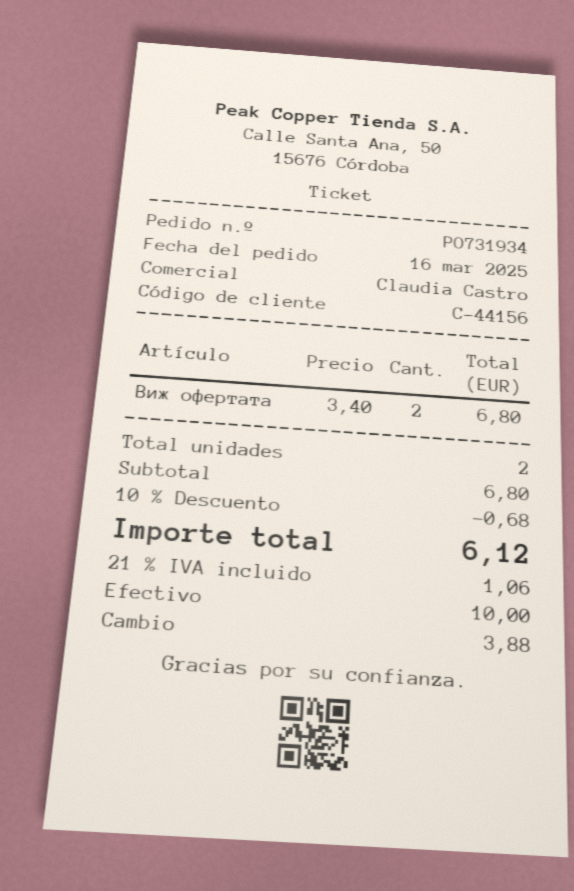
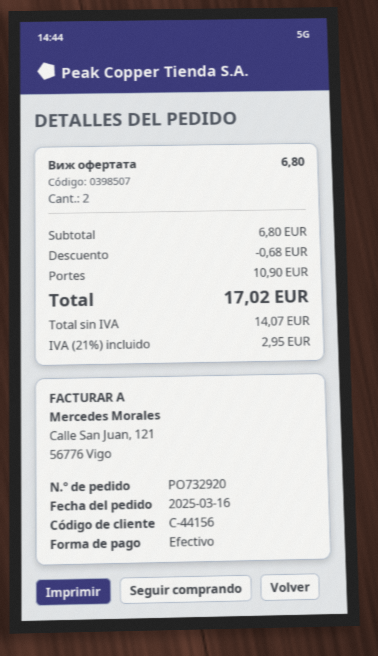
order number: PO731934 -> PO732920
shipping: none -> 10.90
tax: 21% = 1.06 -> 21% = 2.95
total: 6.12 -> 17.02

